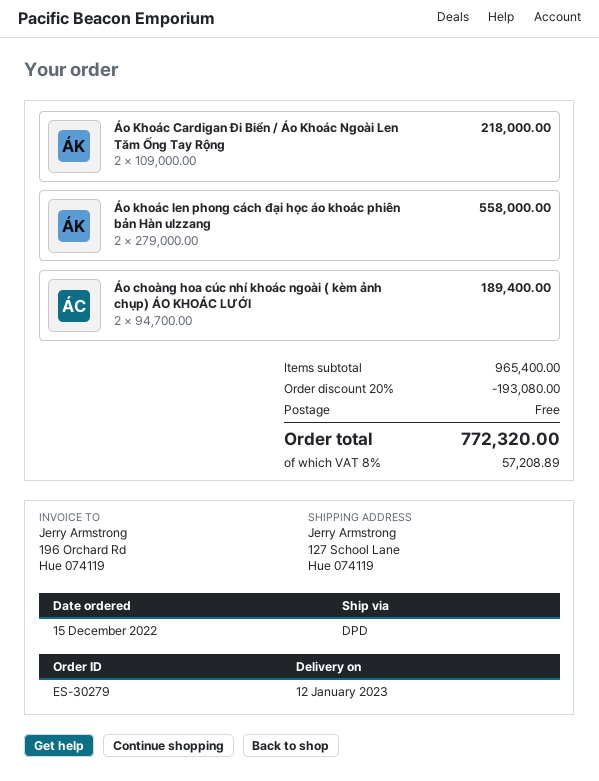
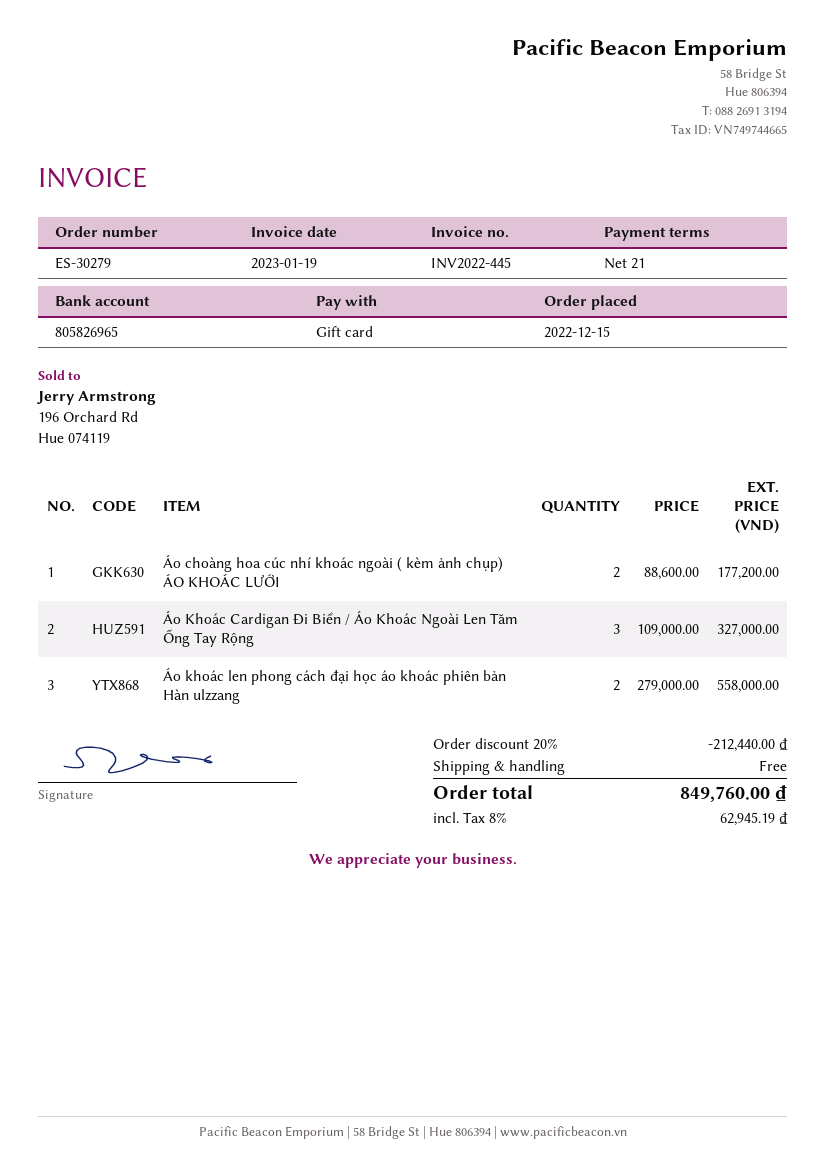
Áo Khoác Cardigan Đi Biển / Áo Khoác Ngoài Len Tăm Ống Tay Rộng: 2 x 109000.00 = 218000.00 -> 3 x 109000.00 = 327000.00
Áo choàng hoa cúc nhí khoác ngoài ( kèm ảnh chụp) ÁO KHOÁC LƯỚI: 2 x 94700.00 = 189400.00 -> 2 x 88600.00 = 177200.00
discount: 20% = 193080.00 -> 20% = 212440.00
tax: 8% = 57208.89 -> 8% = 62945.19
total: 772320.00 -> 849760.00

